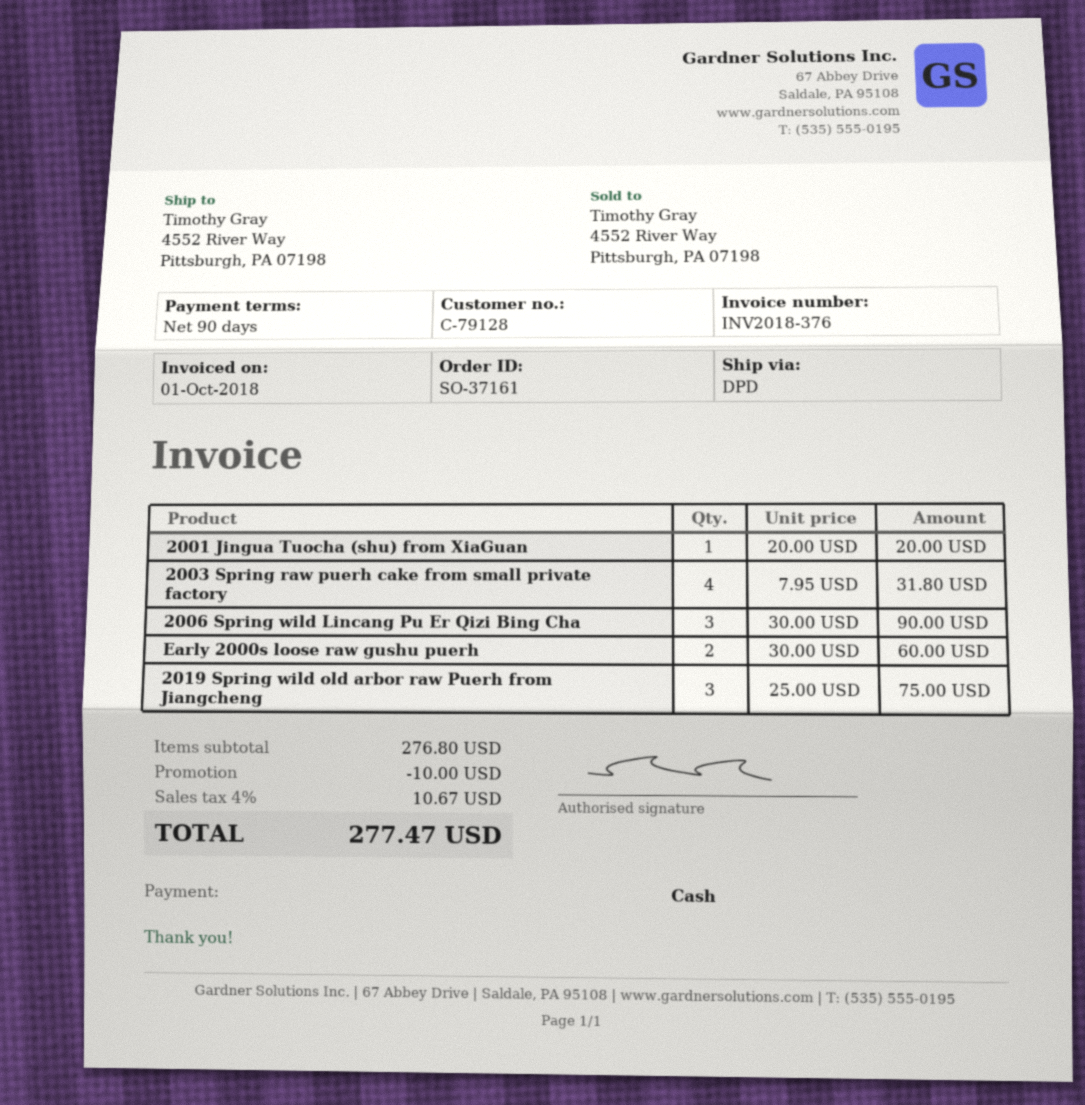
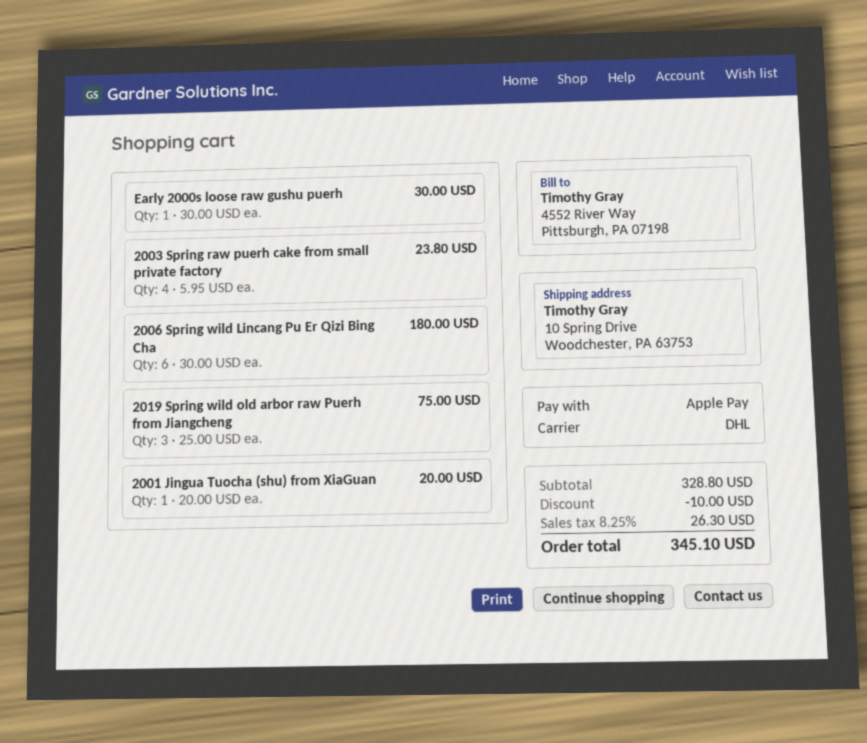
payment method: cash -> Apple Pay
shipping method: DPD -> DHL
ship to: 4552 River Way, Pittsburgh, PA 07198 -> 10 Spring Drive, Woodchester, PA 63753
2003 Spring raw puerh cake from small private factory: 4 x 7.95 = 31.80 -> 4 x 5.95 = 23.80
2006 Spring wild Lincang Pu Er Qizi Bing Cha: 3 x 30.00 = 90.00 -> 6 x 30.00 = 180.00
Early 2000s loose raw gushu puerh: 2 x 30.00 = 60.00 -> 1 x 30.00 = 30.00
subtotal: 276.80 -> 328.80
tax: 4% = 10.67 -> 8.25% = 26.30
total: 277.47 -> 345.10

